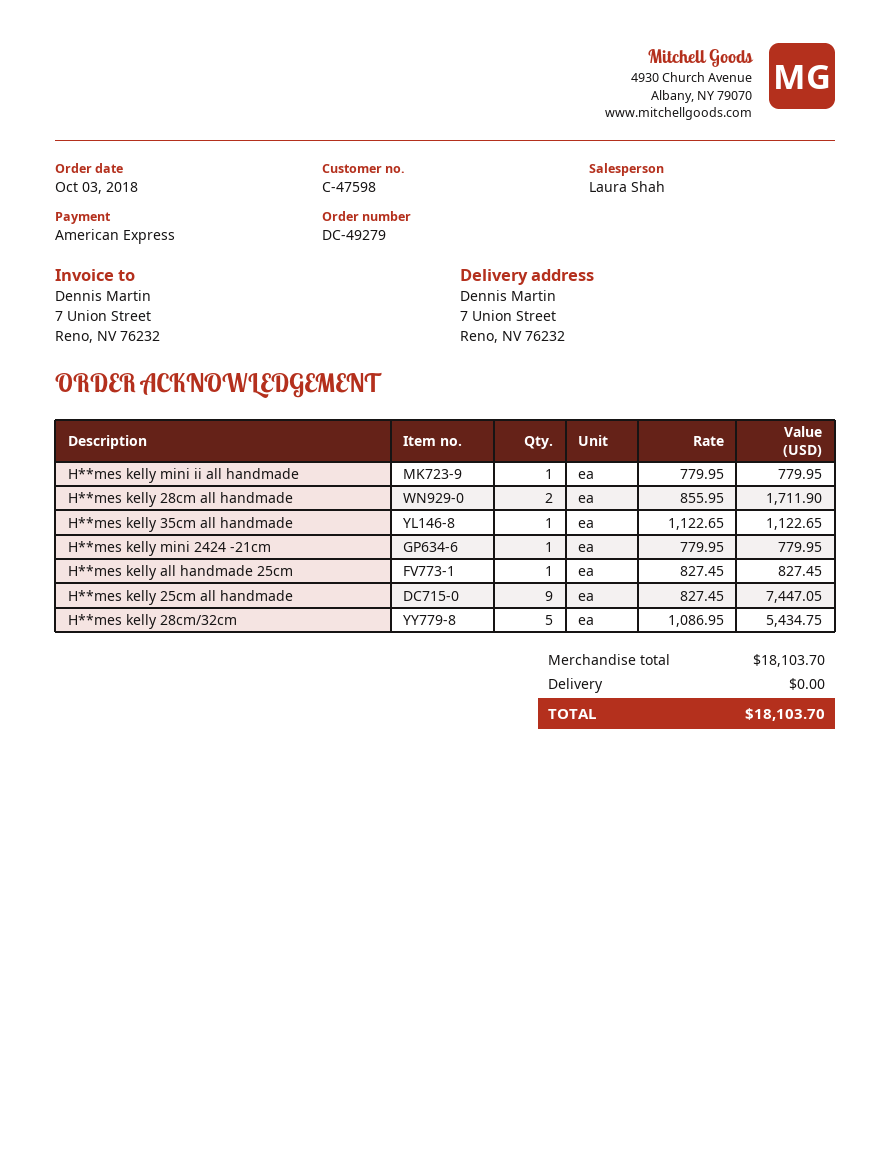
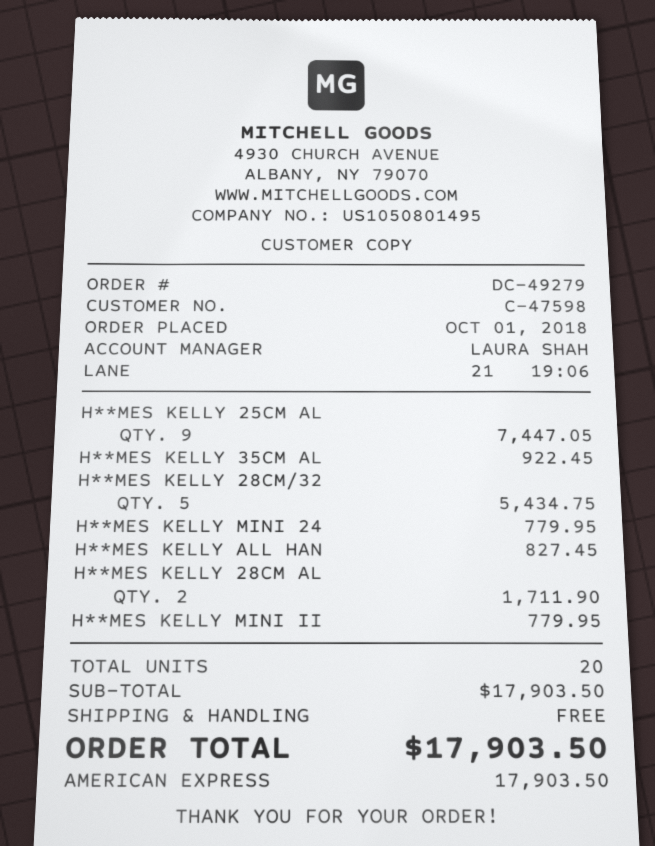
order date: 2018-10-03 -> 2018-10-01
H**mes kelly 35cm all handmade: 1 for 1122.65 -> 1 for 922.45
subtotal: 18103.70 -> 17903.50
total: 18103.70 -> 17903.50

